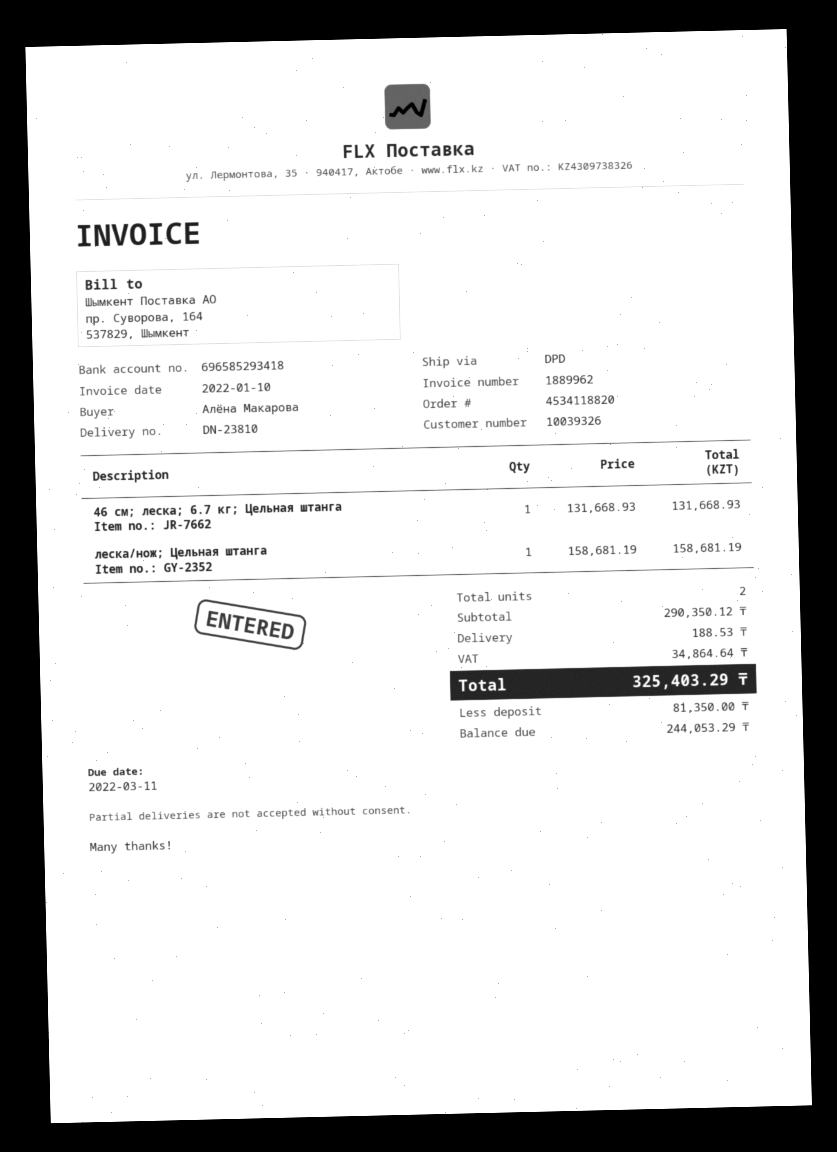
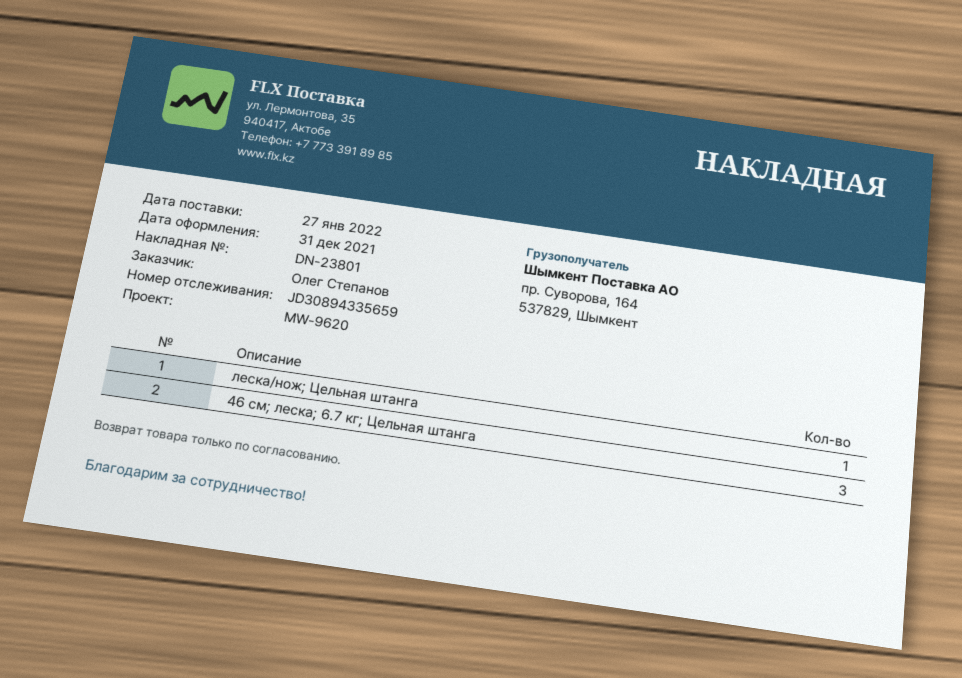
delivery note number: DN-23810 -> DN-23801
ordered by: Алёна Макарова -> Олег Степанов
46 см; леска; 6.7 кг; Цельная штанга: 1 -> 3

